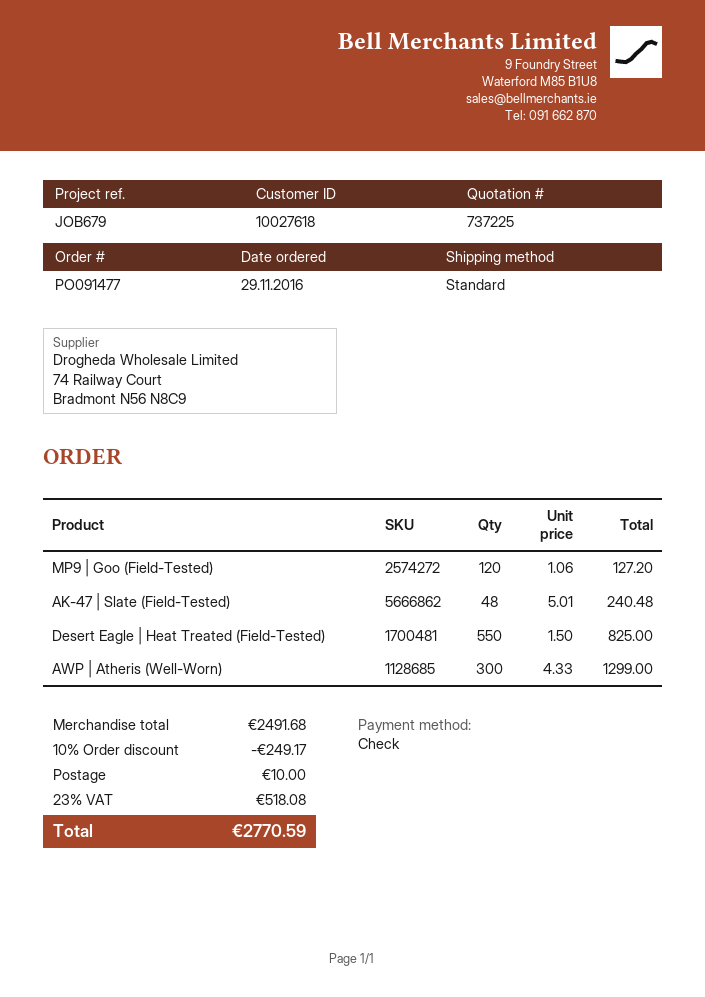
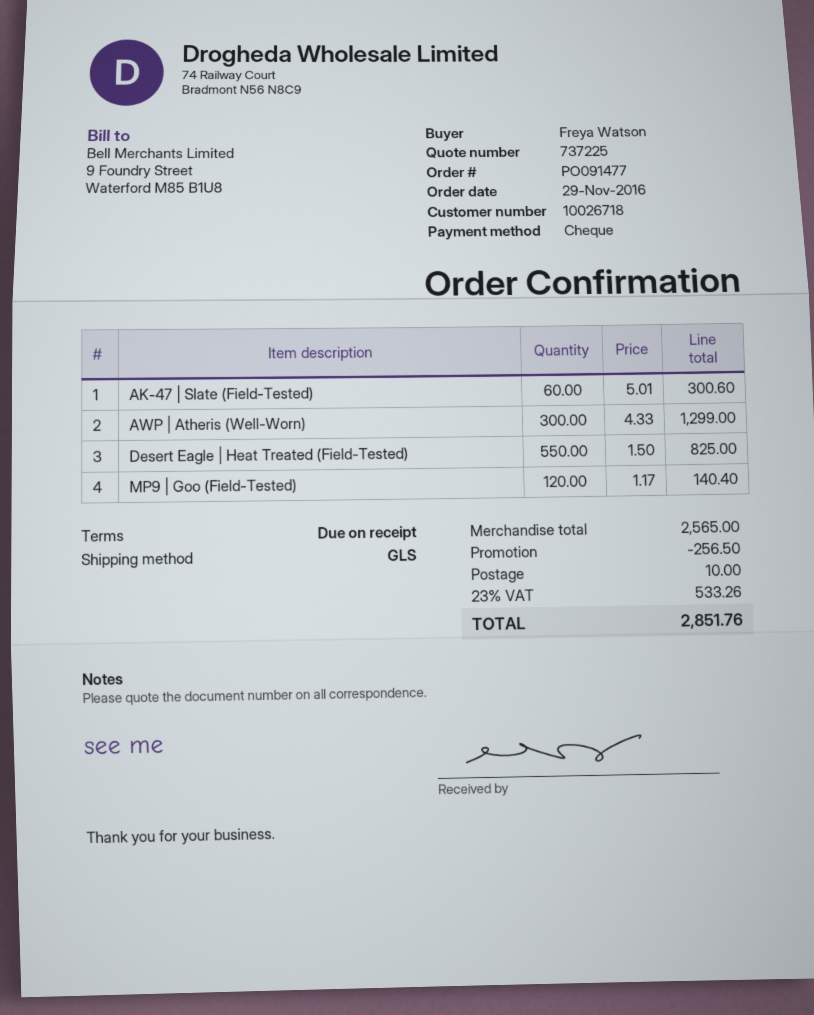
customer number: 10027618 -> 10026718
shipping method: standard -> GLS
MP9 | Goo (Field-Tested): 120 x 1.06 = 127.20 -> 120 x 1.17 = 140.40
AK-47 | Slate (Field-Tested): 48 x 5.01 = 240.48 -> 60 x 5.01 = 300.60
subtotal: 2491.68 -> 2565.00
discount: 249.17 -> 256.50
tax: 23% = 518.08 -> 23% = 533.26
total: 2770.59 -> 2851.76

